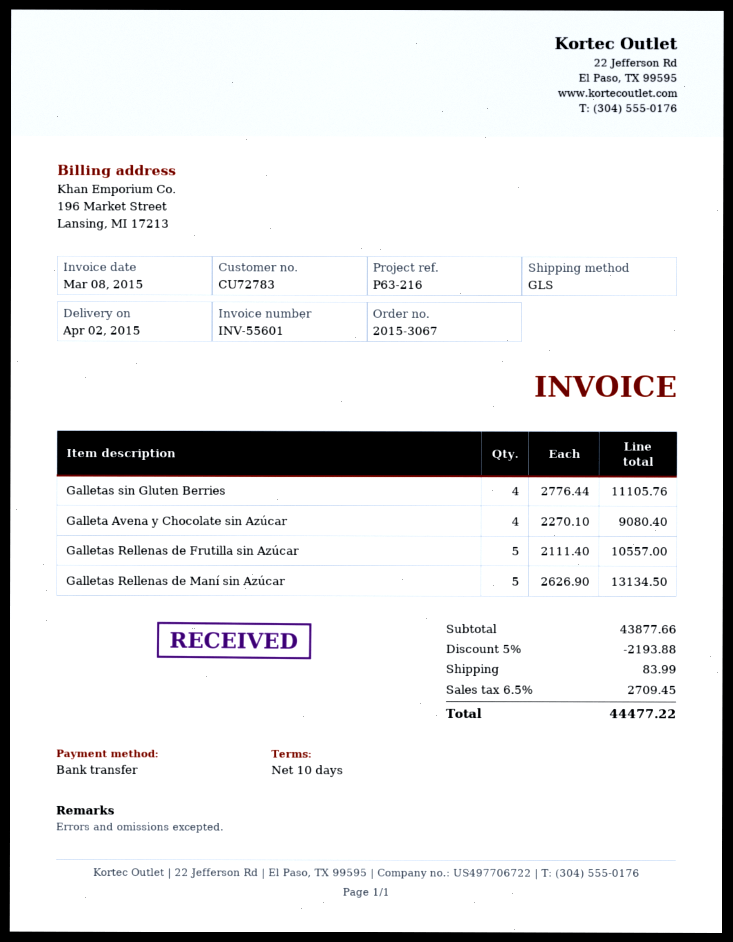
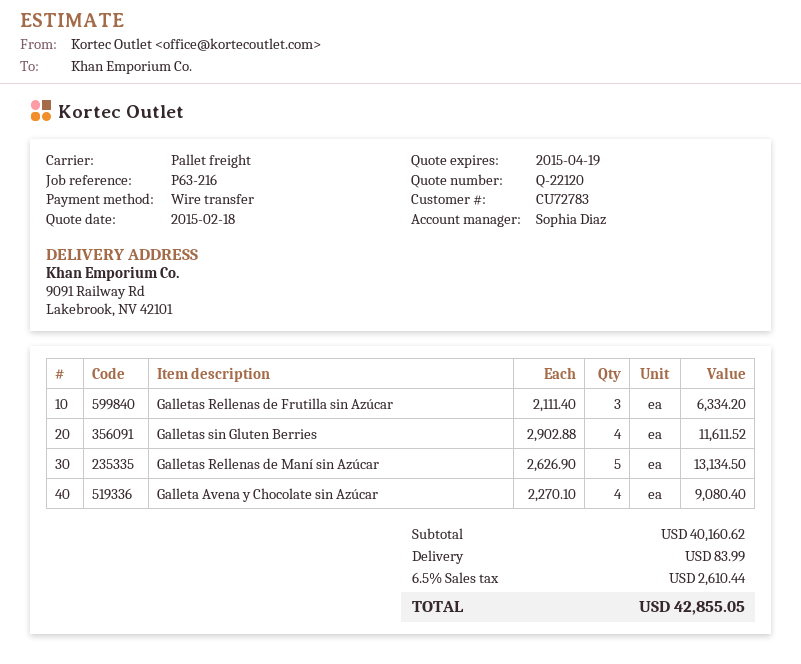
shipping method: GLS -> pallet freight
Galletas sin Gluten Berries: 4 x 2776.44 = 11105.76 -> 4 x 2902.88 = 11611.52
Galletas Rellenas de Frutilla sin Azúcar: 5 x 2111.40 = 10557.00 -> 3 x 2111.40 = 6334.20
subtotal: 43877.66 -> 40160.62
discount: 5% = 2193.88 -> none
tax: 6.5% = 2709.45 -> 6.5% = 2610.44
total: 44477.22 -> 42855.05

